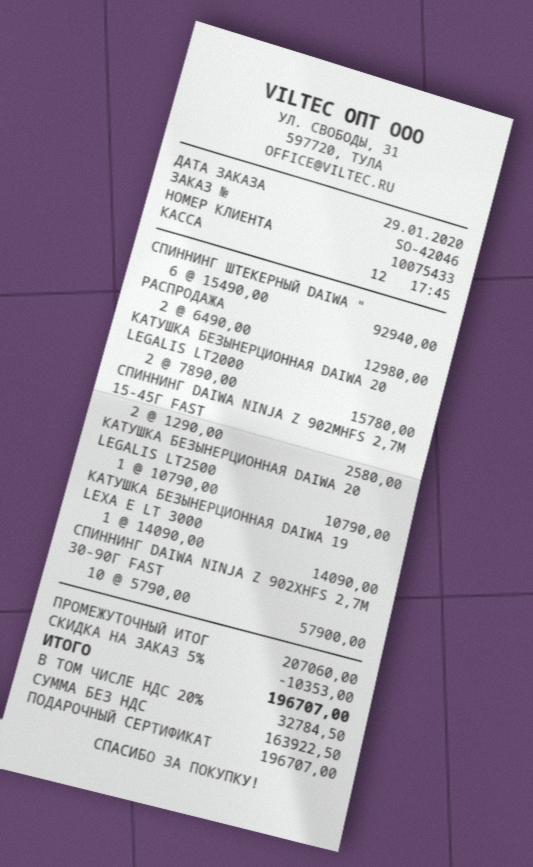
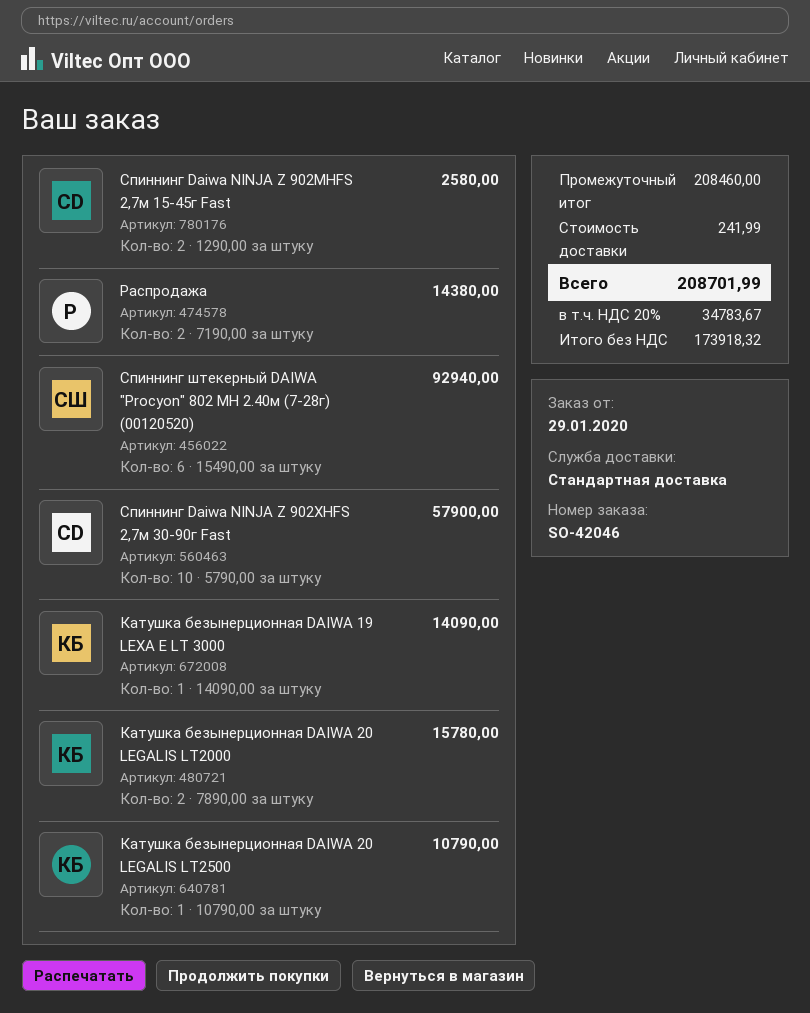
РАСПРОДАЖА: 2 x 6490.00 = 12980.00 -> 2 x 7190.00 = 14380.00
subtotal: 207060.00 -> 208460.00
discount: 5% = 10353.00 -> none
shipping: none -> 241.99
net: 163922.50 -> 173918.32
tax: 20% = 32784.50 -> 20% = 34783.67
total: 196707.00 -> 208701.99

